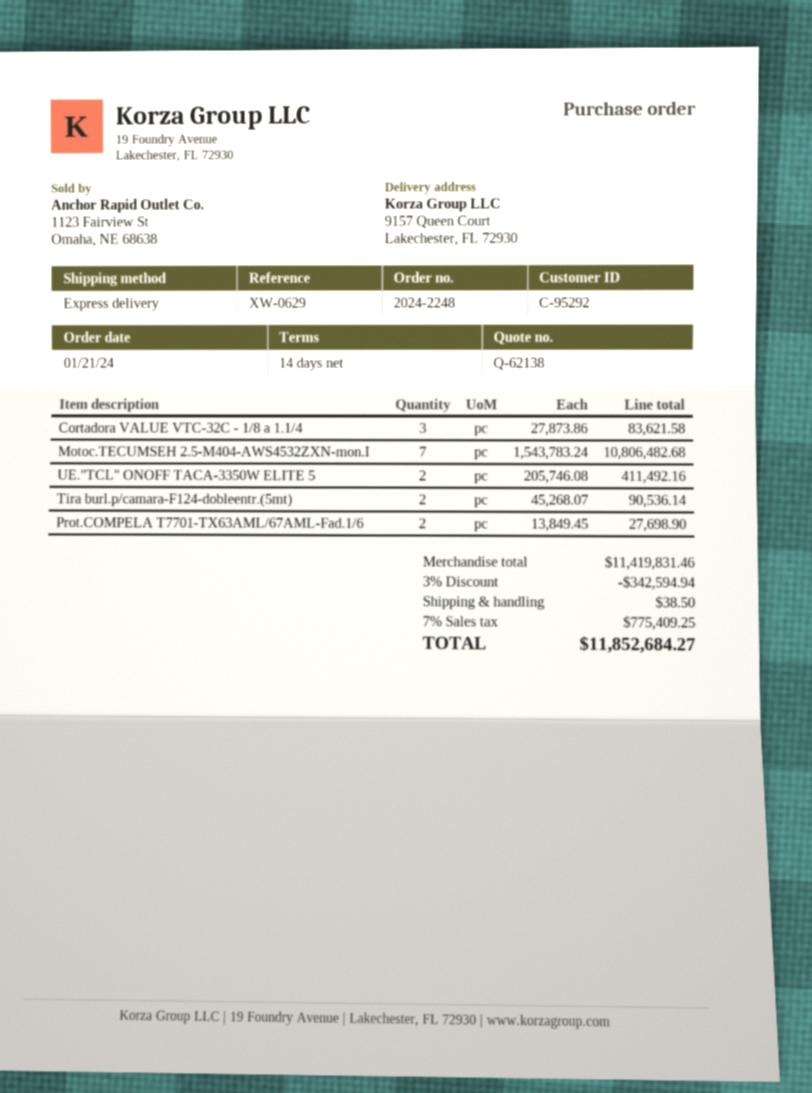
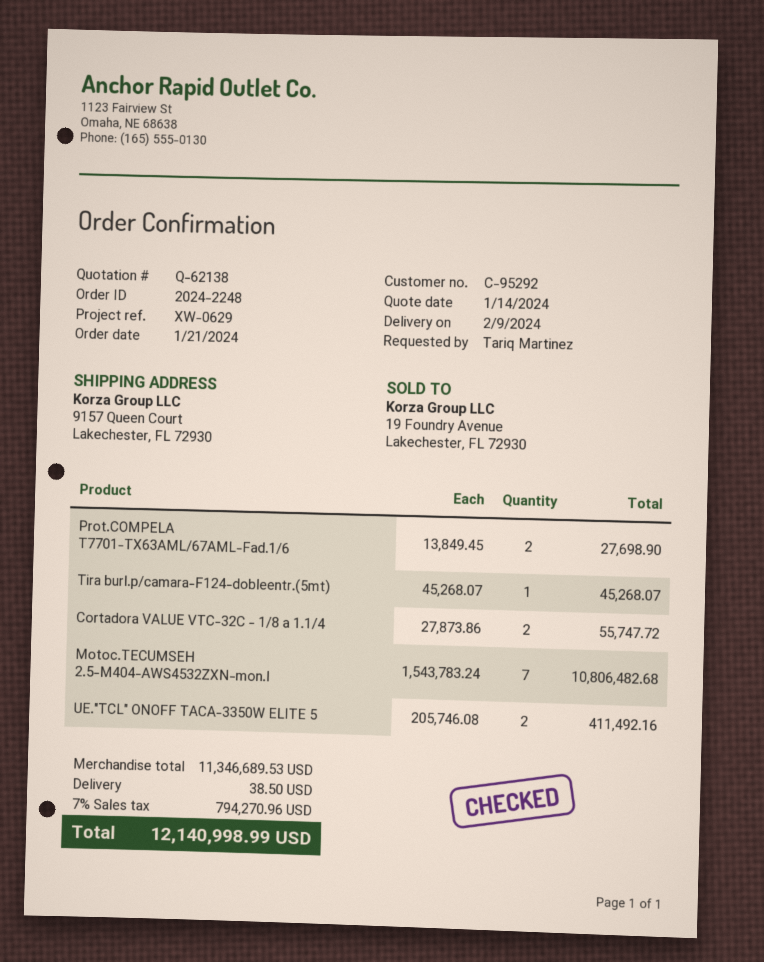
Cortadora VALUE VTC-32C - 1/8 a 1.1/4: 3 x 27873.86 = 83621.58 -> 2 x 27873.86 = 55747.72
Tira burl.p/camara-F124-dobleentr.(5mt): 2 x 45268.07 = 90536.14 -> 1 x 45268.07 = 45268.07
subtotal: 11419831.46 -> 11346689.53
discount: 3% = 342594.94 -> none
tax: 7% = 775409.25 -> 7% = 794270.96
total: 11852684.27 -> 12140998.99

